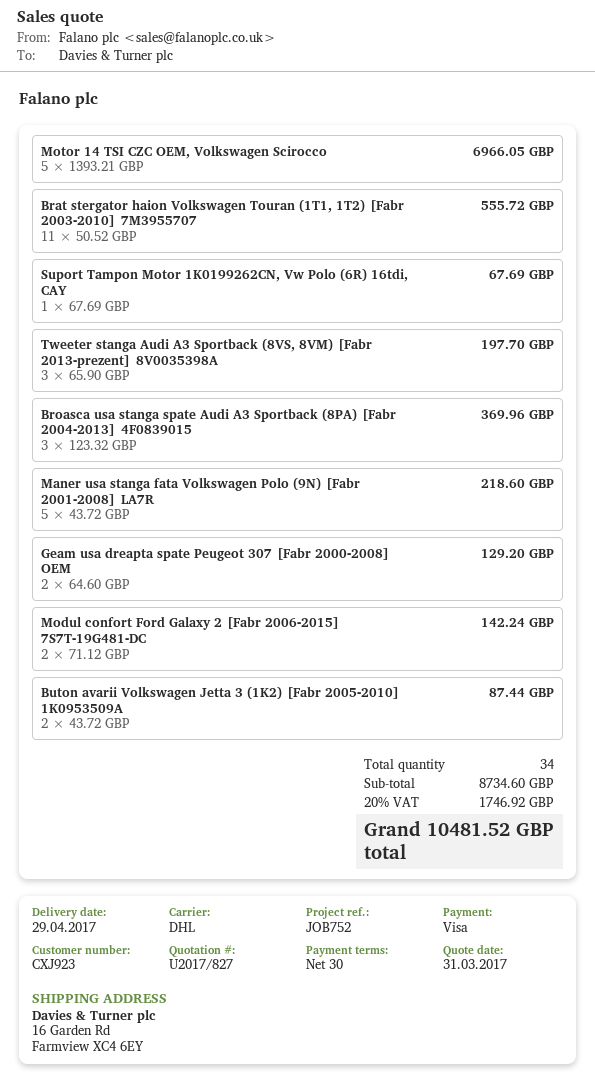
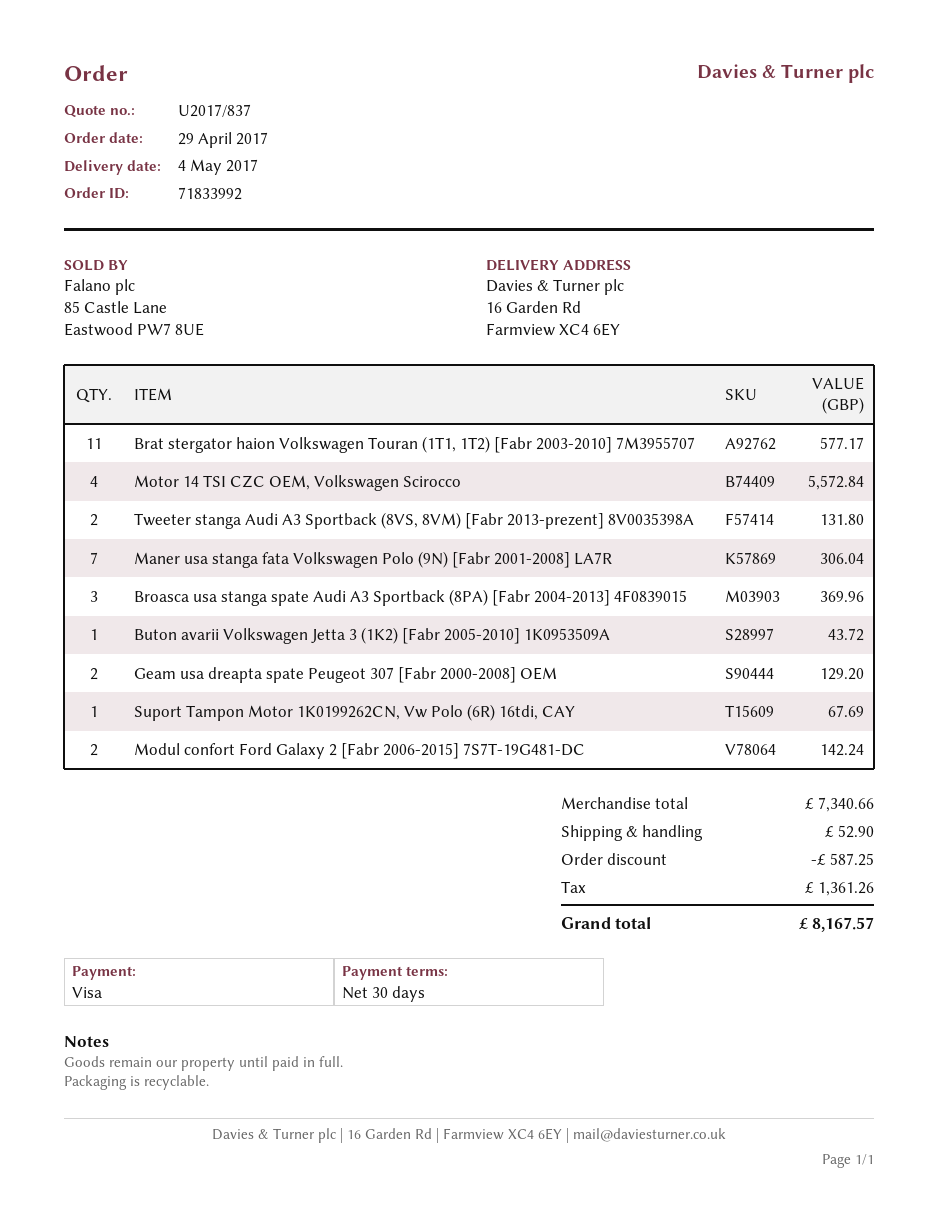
quote number: U2017/827 -> U2017/837
delivery date: 2017-04-29 -> 2017-05-04
Motor 14 TSI CZC OEM, Volkswagen Scirocco: 5 for 6966.05 -> 4 for 5572.84
Brat stergator haion Volkswagen Touran (1T1, 1T2) [Fabr 2003-2010] 7M3955707: 11 for 555.72 -> 11 for 577.17
Tweeter stanga Audi A3 Sportback (8VS, 8VM) [Fabr 2013-prezent] 8V0035398A: 3 for 197.70 -> 2 for 131.80
Maner usa stanga fata Volkswagen Polo (9N) [Fabr 2001-2008] LA7R: 5 for 218.60 -> 7 for 306.04
Buton avarii Volkswagen Jetta 3 (1K2) [Fabr 2005-2010] 1K0953509A: 2 for 87.44 -> 1 for 43.72
subtotal: 8734.60 -> 7340.66
discount: none -> 587.25
shipping: none -> 52.90
tax: 1746.92 -> 1361.26
total: 10481.52 -> 8167.57

